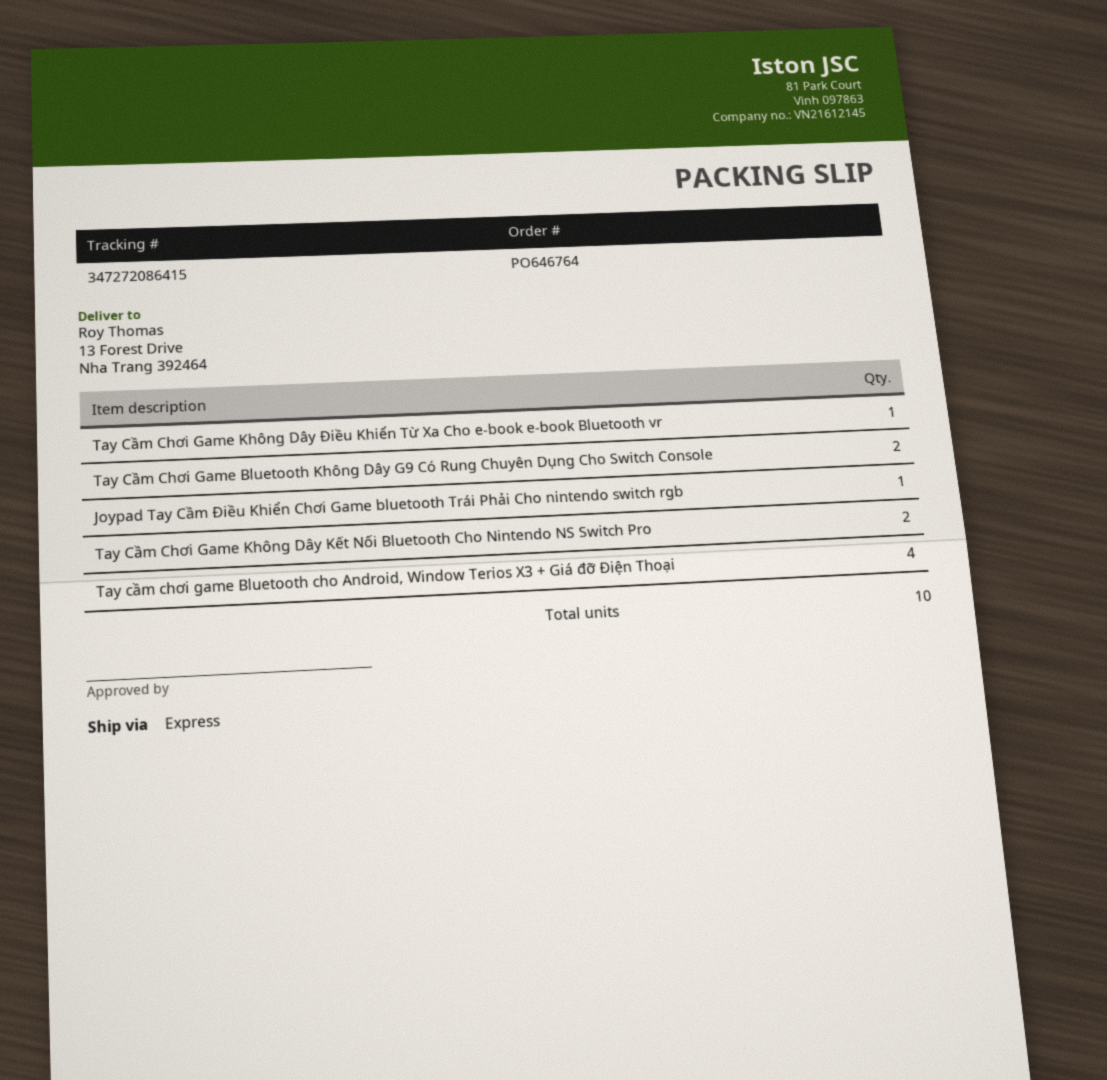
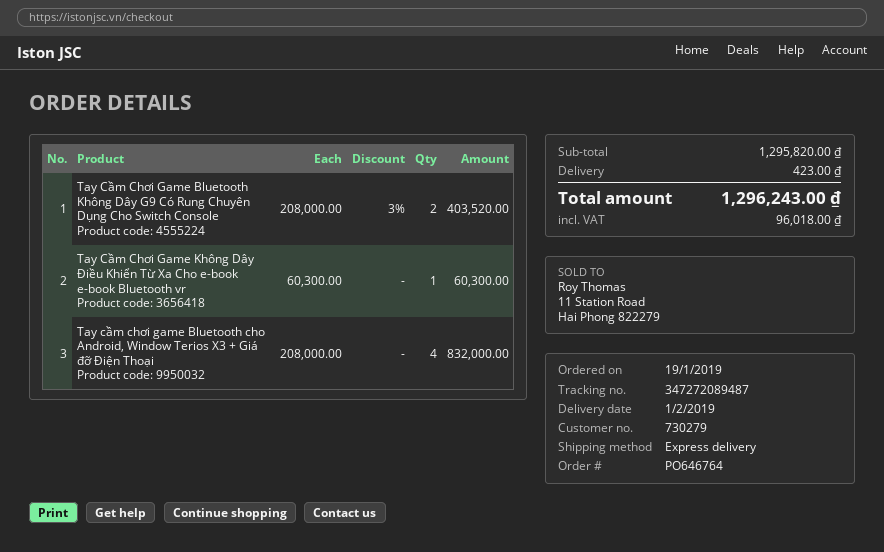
tracking number: 347272086415 -> 347272089487
Joypad Tay Cầm Điều Khiển Chơi Game bluetooth Trái Phải Cho nintendo switch rgb: 1 -> none
Tay Cầm Chơi Game Không Dây Kết Nối Bluetooth Cho Nintendo NS Switch Pro: 2 -> none

